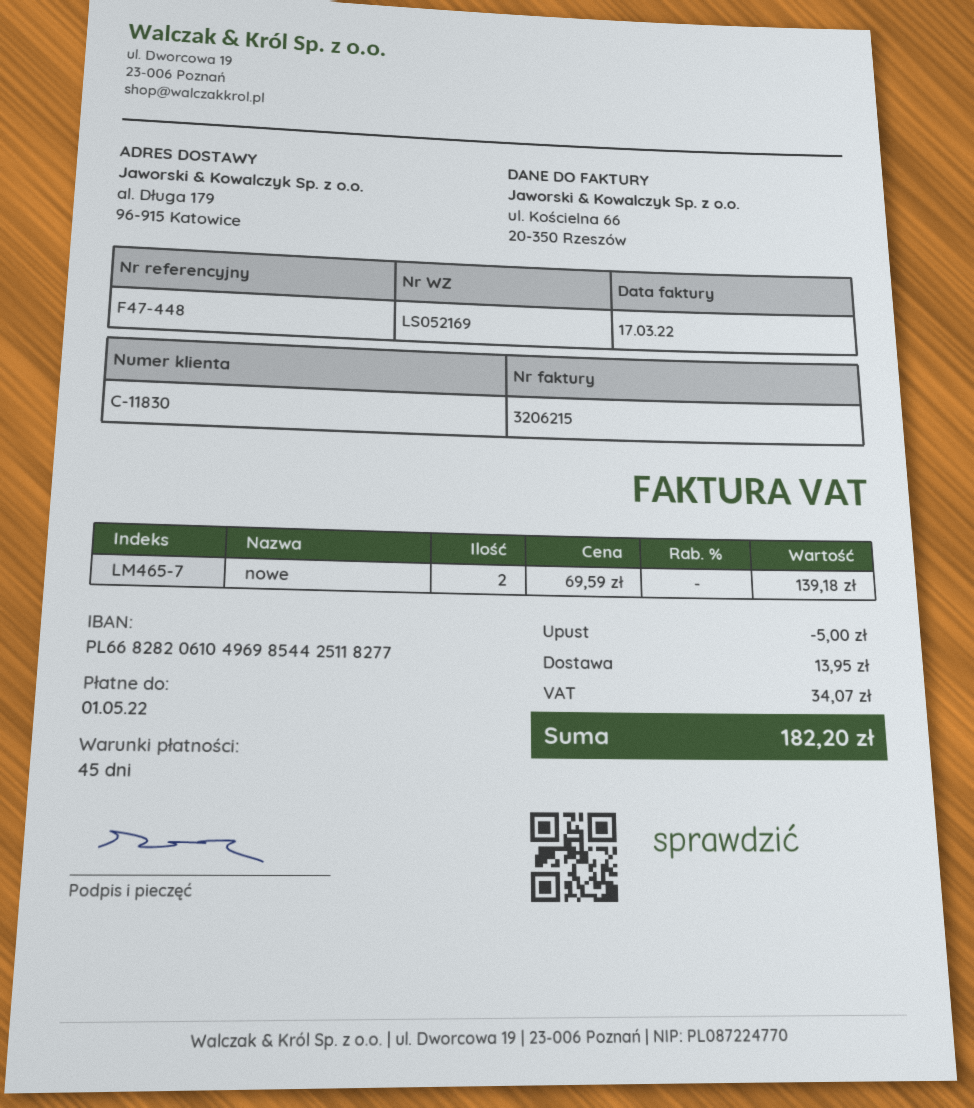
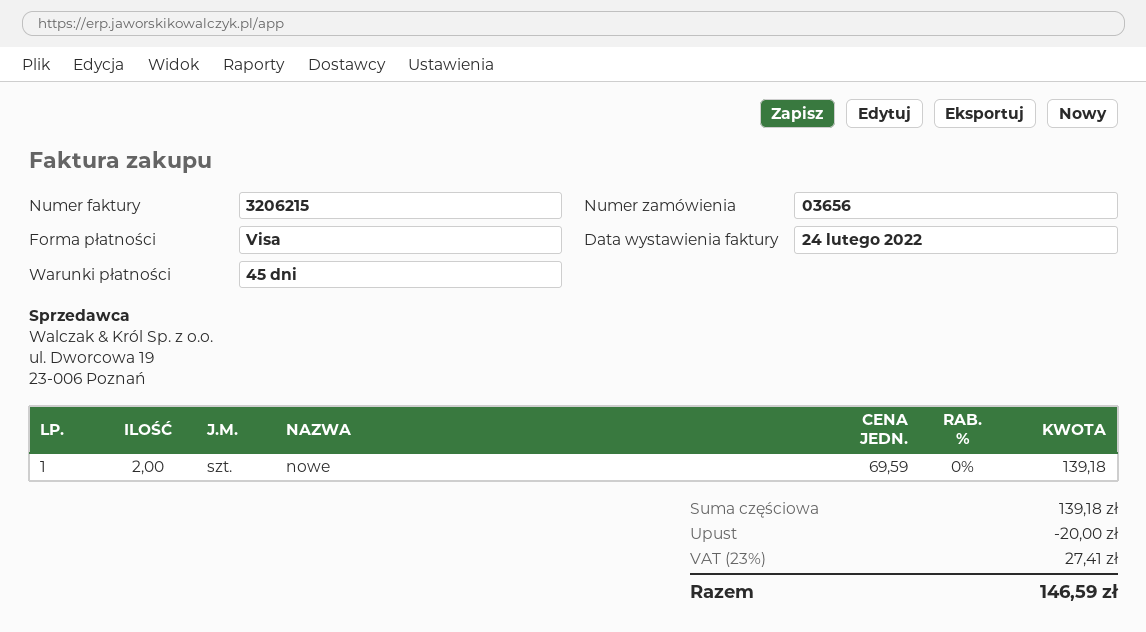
invoice date: 2022-03-17 -> 2022-02-24
discount: 5.00 -> 20.00
shipping: 13.95 -> none
tax: 34.07 -> 27.41
total: 182.20 -> 146.59

